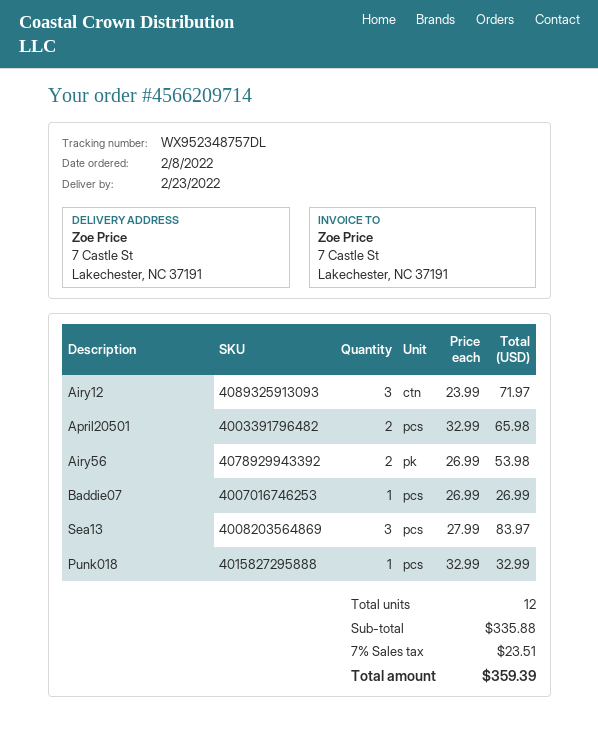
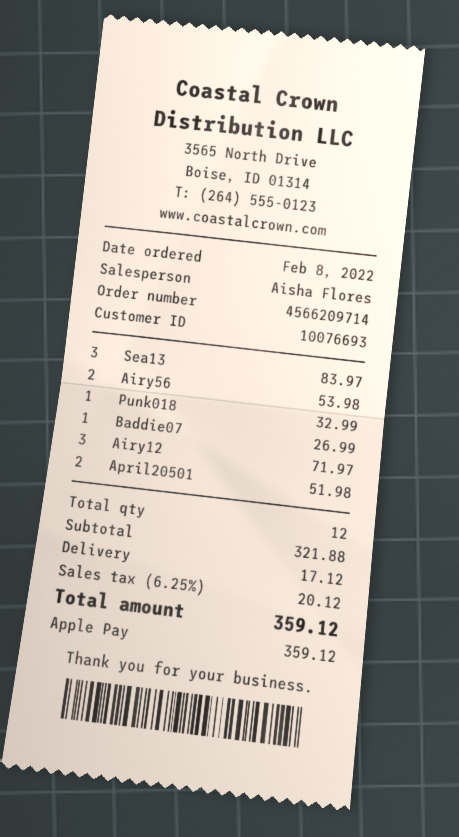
April20501: 2 for 65.98 -> 2 for 51.98
subtotal: 335.88 -> 321.88
shipping: none -> 17.12
tax: 7% = 23.51 -> 6.25% = 20.12
total: 359.39 -> 359.12

